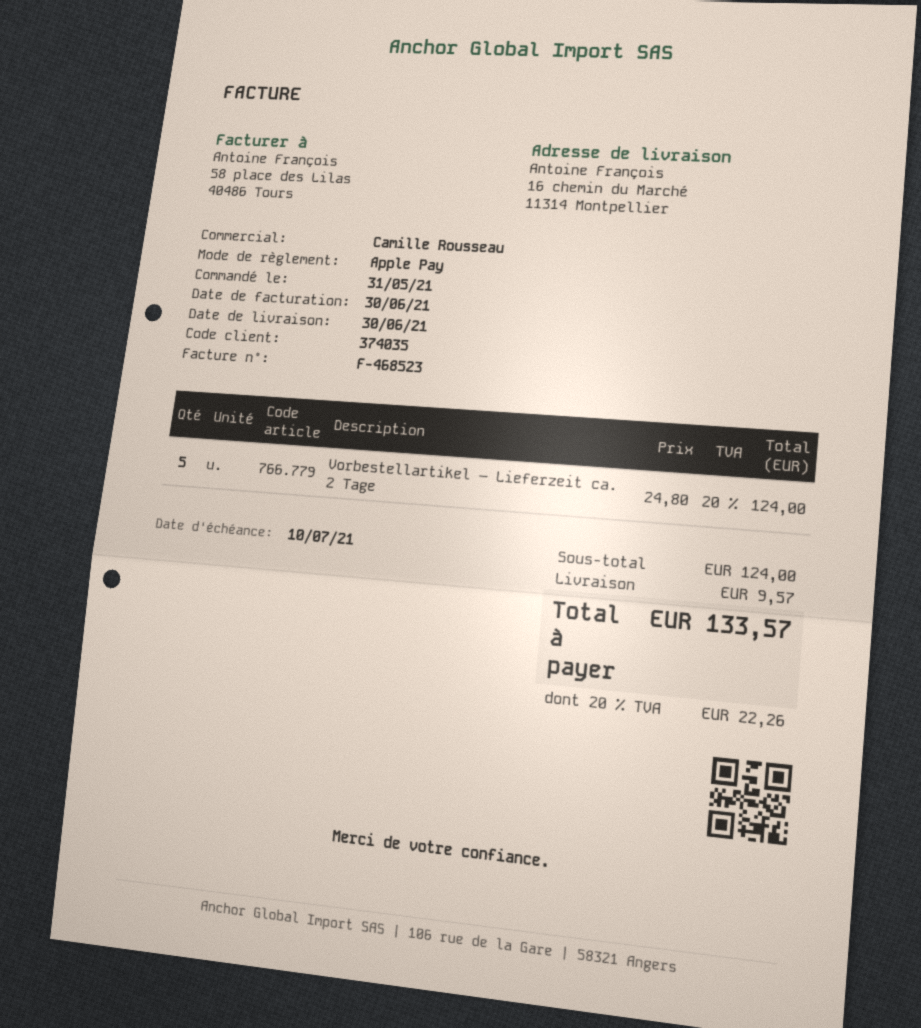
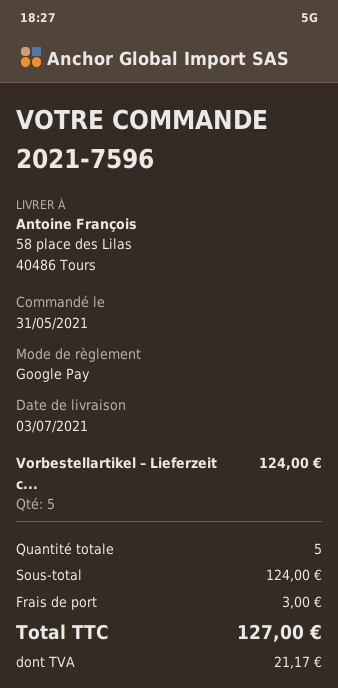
delivery date: 2021-06-30 -> 2021-07-03
payment method: Apple Pay -> Google Pay
ship to: 16 chemin du Marché, 11314 Montpellier -> 58 place des Lilas, 40486 Tours
shipping: 9.57 -> 3.00
tax: 22.26 -> 21.17
total: 133.57 -> 127.00

